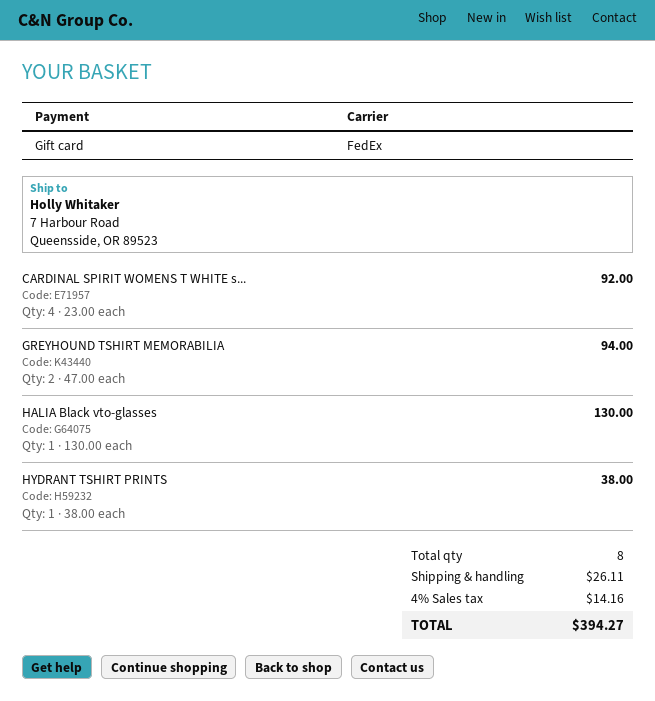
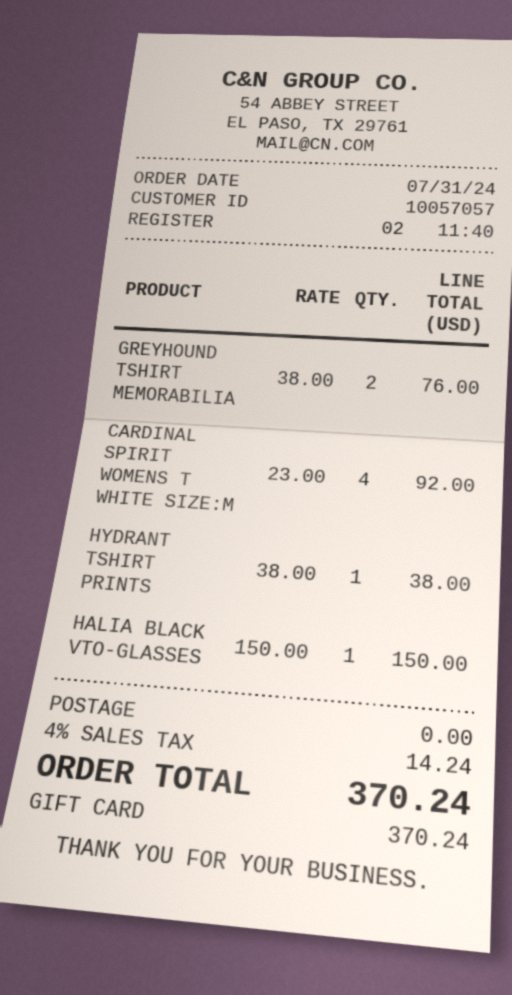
GREYHOUND TSHIRT MEMORABILIA: 2 x 47.00 = 94.00 -> 2 x 38.00 = 76.00
HALIA Black vto-glasses: 1 x 130.00 = 130.00 -> 1 x 150.00 = 150.00
shipping: 26.11 -> 0.00
tax: 4% = 14.16 -> 4% = 14.24
total: 394.27 -> 370.24

